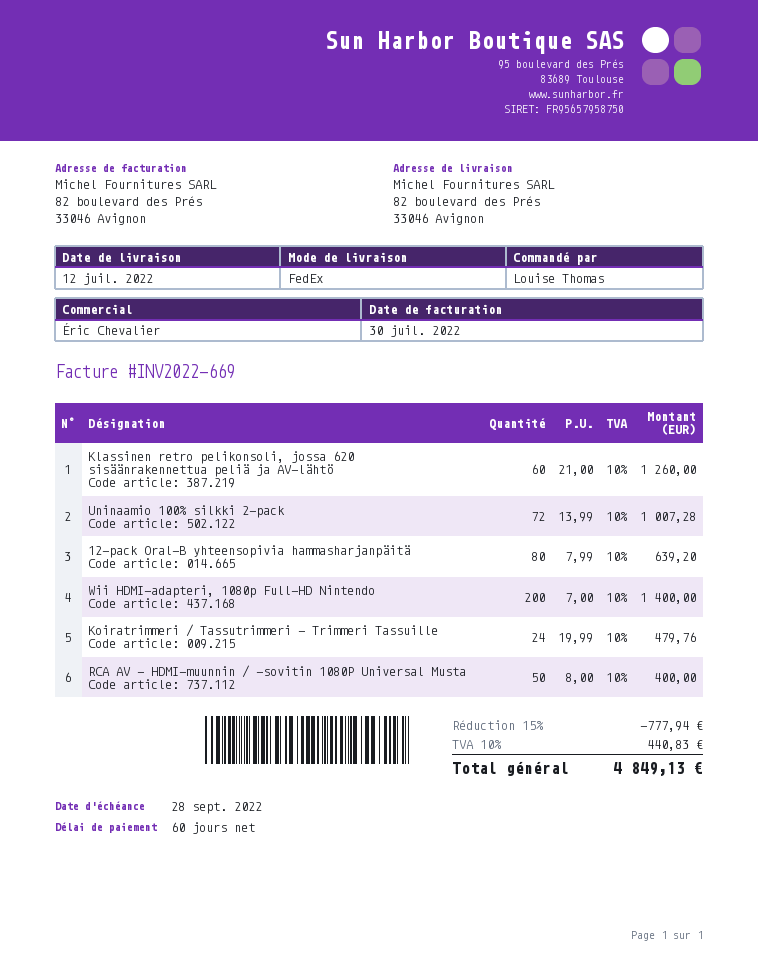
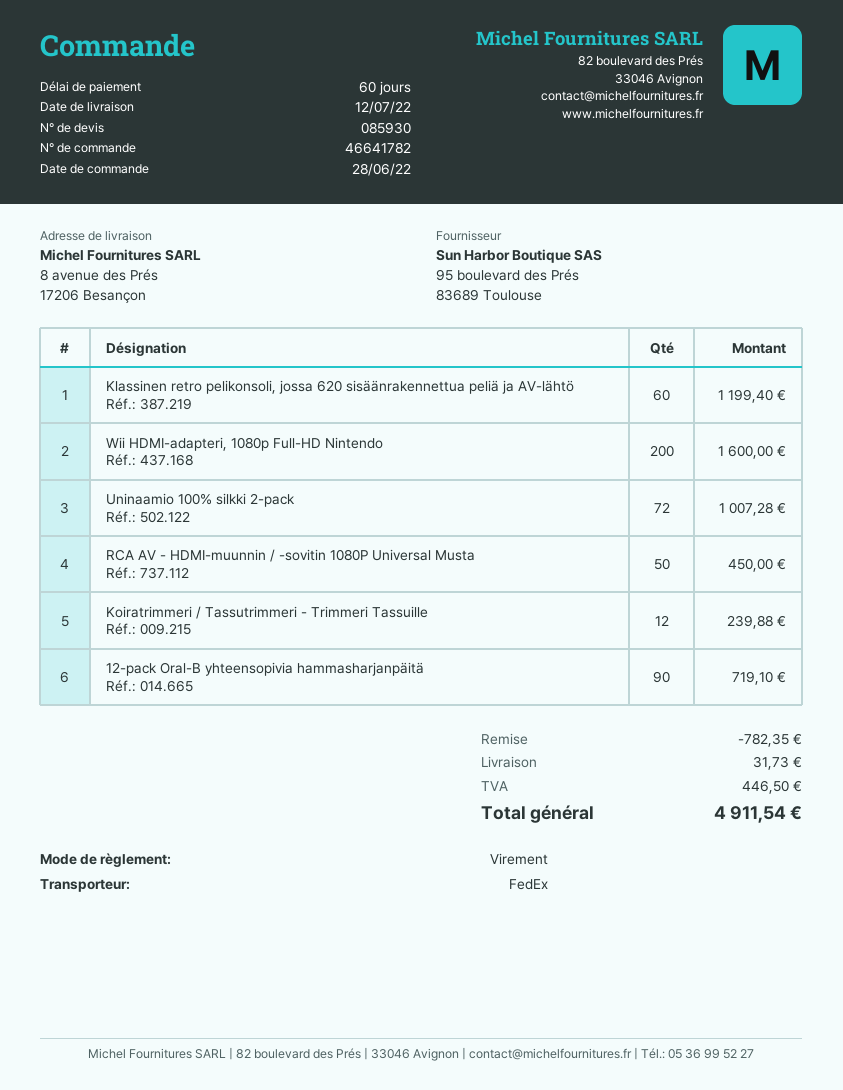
ship to: 82 boulevard des Prés, 33046 Avignon -> 8 avenue des Prés, 17206 Besançon
Klassinen retro pelikonsoli, jossa 620 sisäänrakennettua peliä ja AV-lähtö: 60 for 1260.00 -> 60 for 1199.40
12-pack Oral-B yhteensopivia hammasharjanpäitä: 80 for 639.20 -> 90 for 719.10
Wii HDMI-adapteri, 1080p Full-HD Nintendo: 200 for 1400.00 -> 200 for 1600.00
Koiratrimmeri / Tassutrimmeri - Trimmeri Tassuille: 24 for 479.76 -> 12 for 239.88
RCA AV - HDMI-muunnin / -sovitin 1080P Universal Musta: 50 for 400.00 -> 50 for 450.00
discount: 777.94 -> 782.35
shipping: none -> 31.73
tax: 440.83 -> 446.50
total: 4849.13 -> 4911.54

